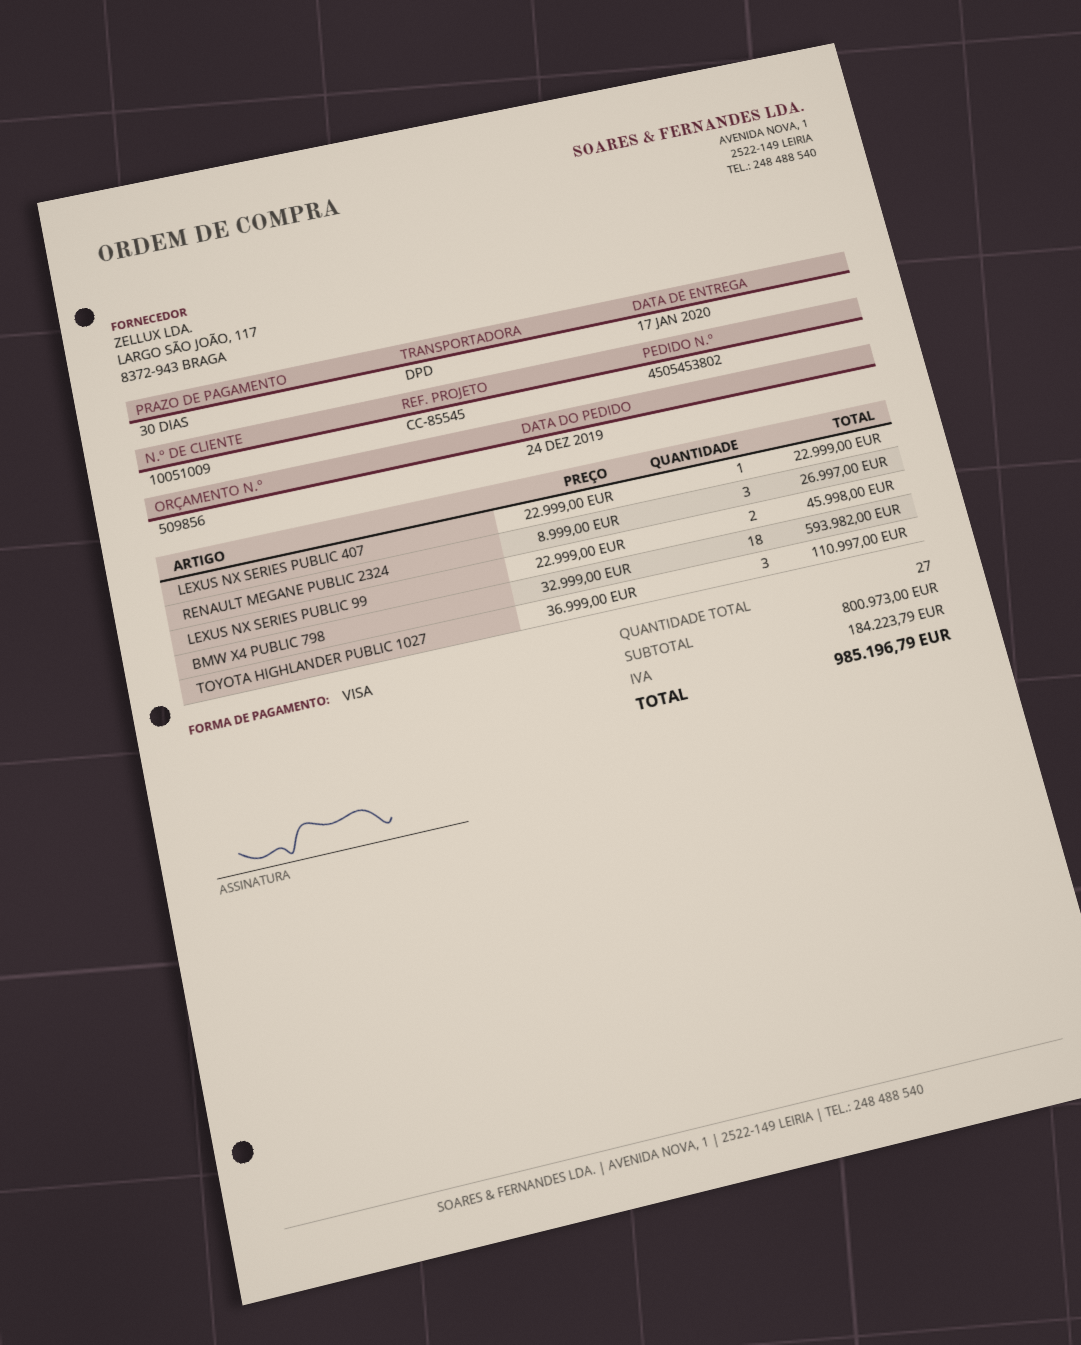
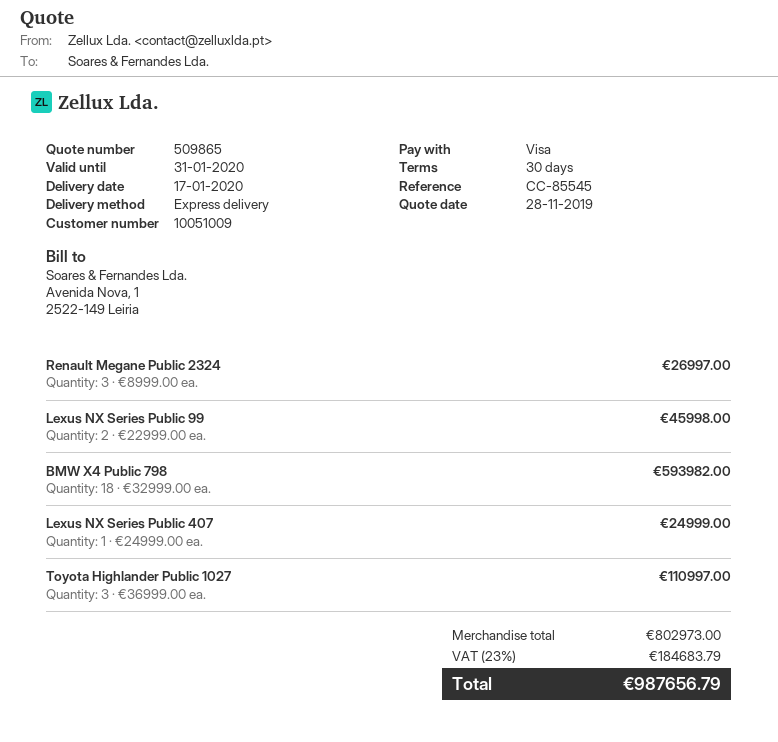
quote number: 509856 -> 509865
shipping method: DPD -> express
LEXUS NX SERIES PUBLIC 407: 1 x 22999.00 = 22999.00 -> 1 x 24999.00 = 24999.00
subtotal: 800973.00 -> 802973.00
tax: 184223.79 -> 184683.79
total: 985196.79 -> 987656.79

